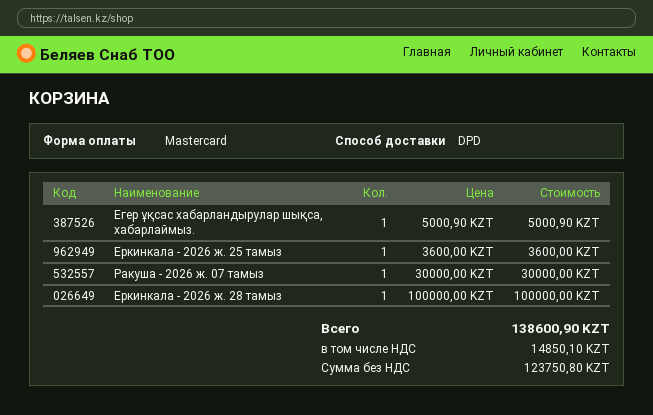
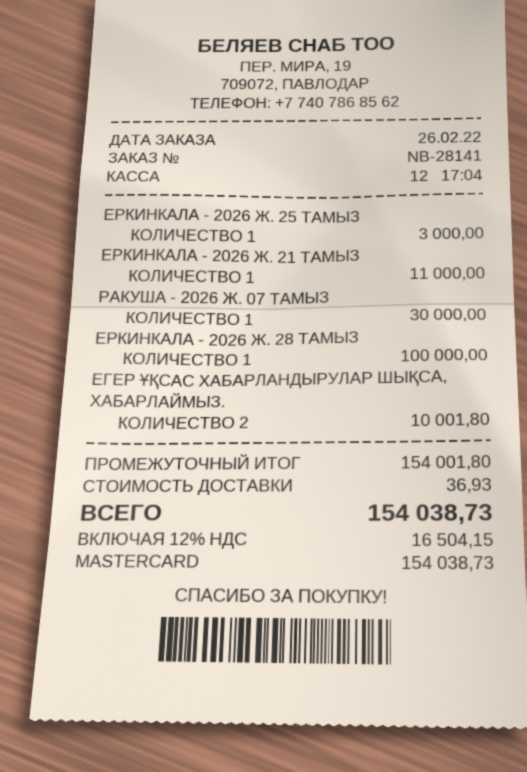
Егер ұқсас хабарландырулар шықса, хабарлаймыз.: 1 for 5000.90 -> 2 for 10001.80
Еркинкала - 2026 ж. 25 тамыз: 1 for 3600.00 -> 1 for 3000.00
ЕРКИНКАЛА - 2026 Ж. 21 ТАМЫЗ: none -> 1 for 11000.00
shipping: none -> 36.93
tax: 14850.10 -> 16504.15
total: 138600.90 -> 154038.73

